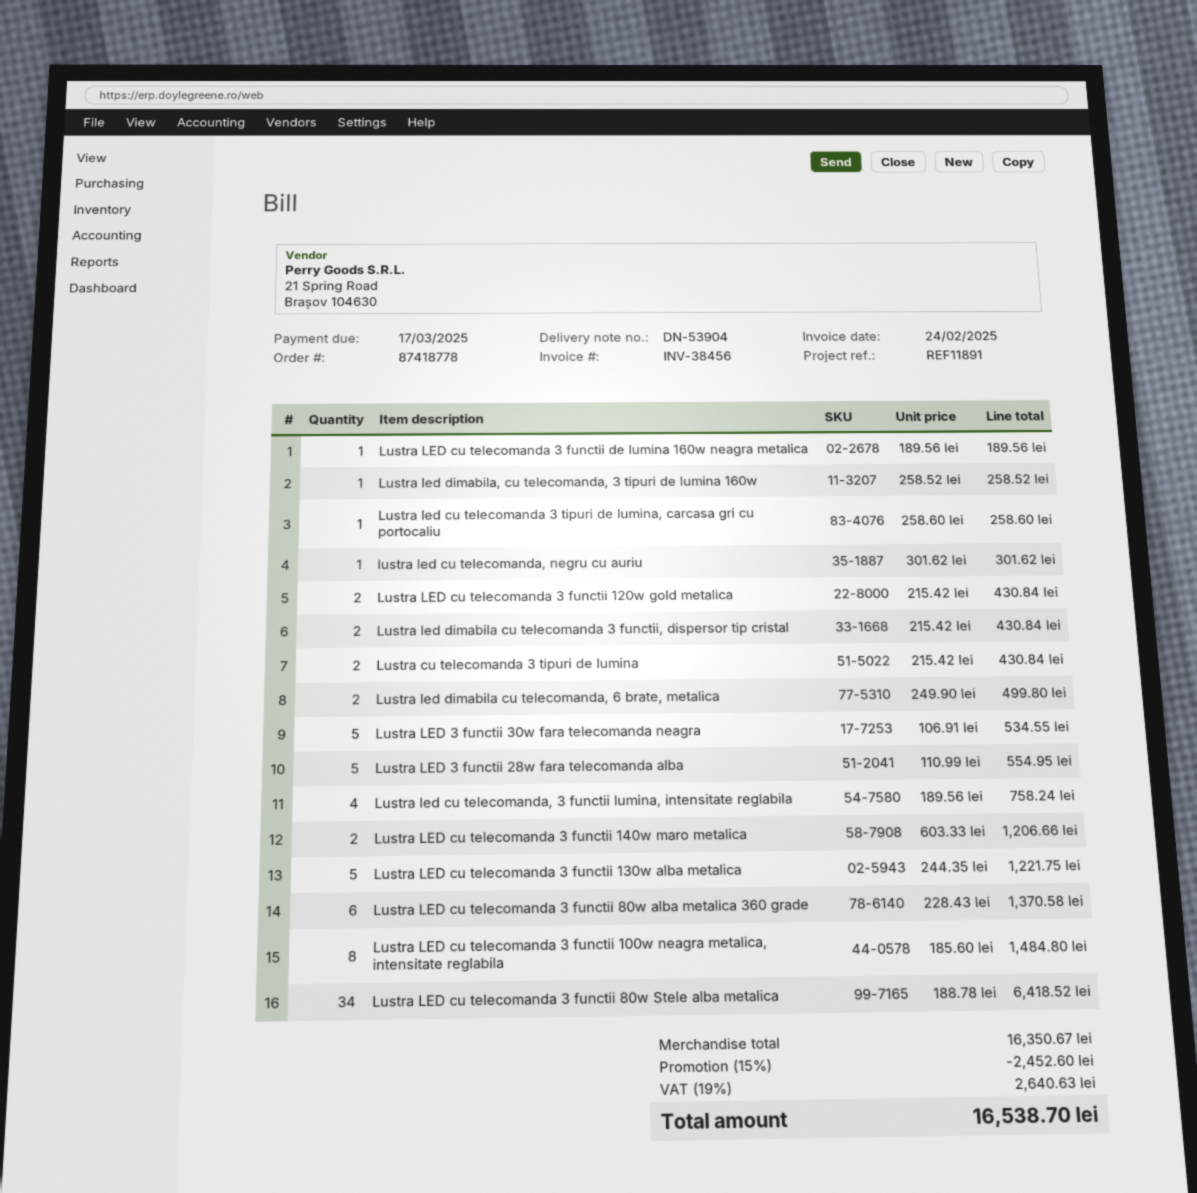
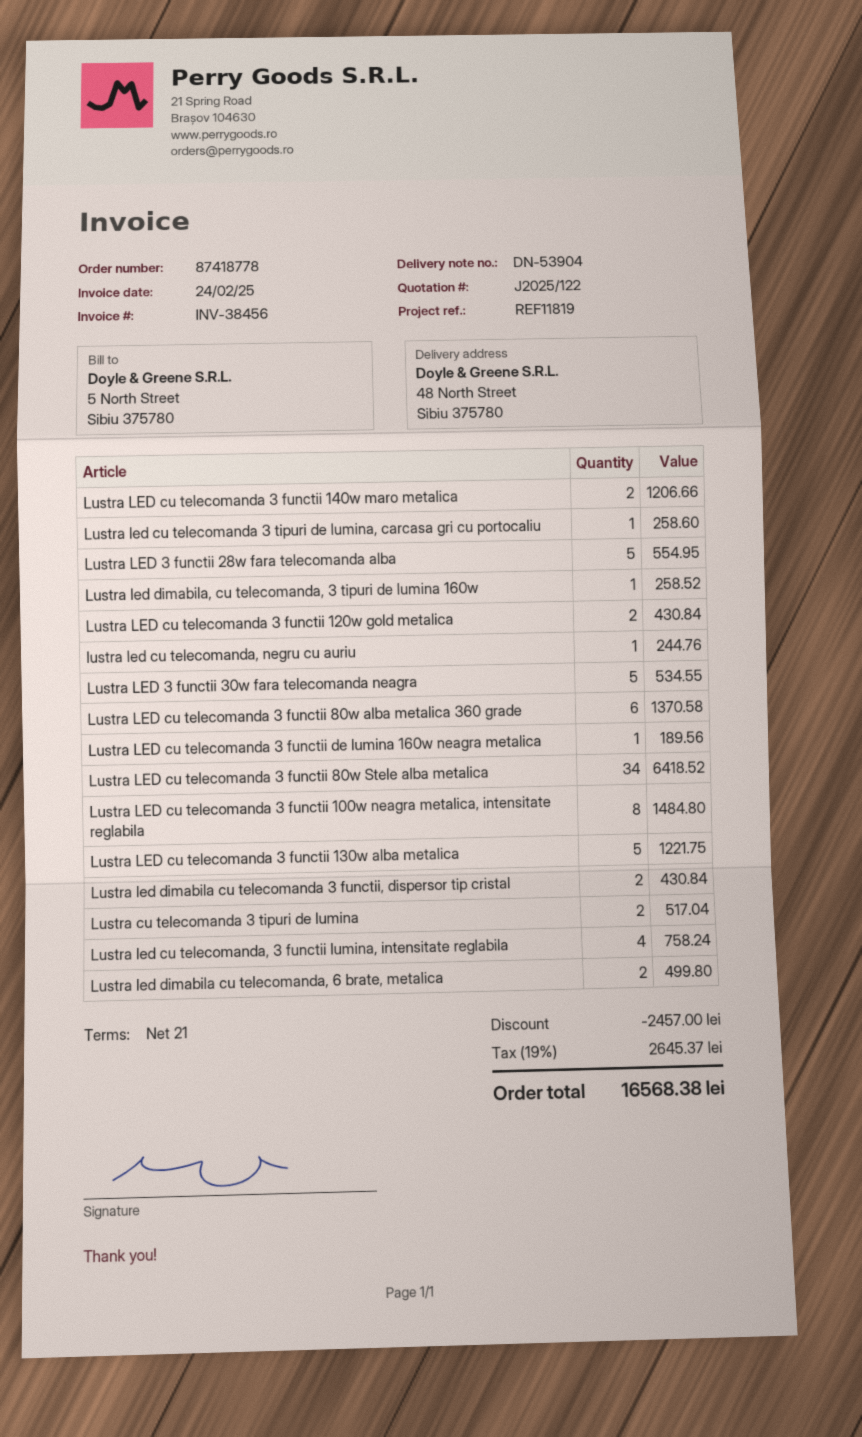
reference: REF11891 -> REF11819
lustra led cu telecomanda, negru cu auriu: 1 for 301.62 -> 1 for 244.76
Lustra cu telecomanda 3 tipuri de lumina: 2 for 430.84 -> 2 for 517.04
discount: 2452.60 -> 2457.00
tax: 19% = 2640.63 -> 19% = 2645.37
total: 16538.70 -> 16568.38

